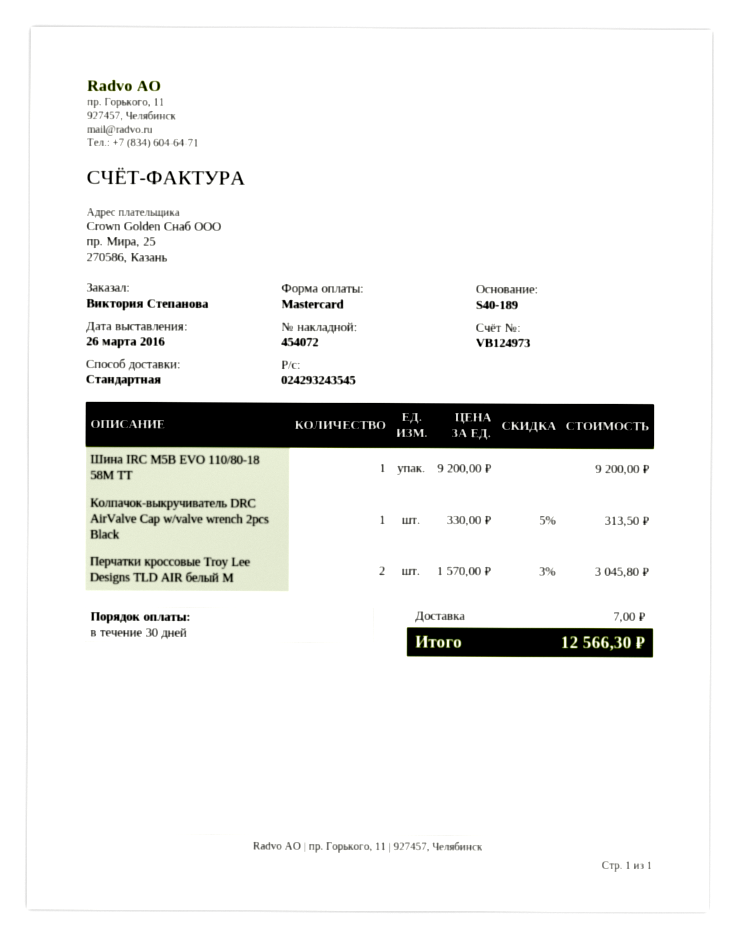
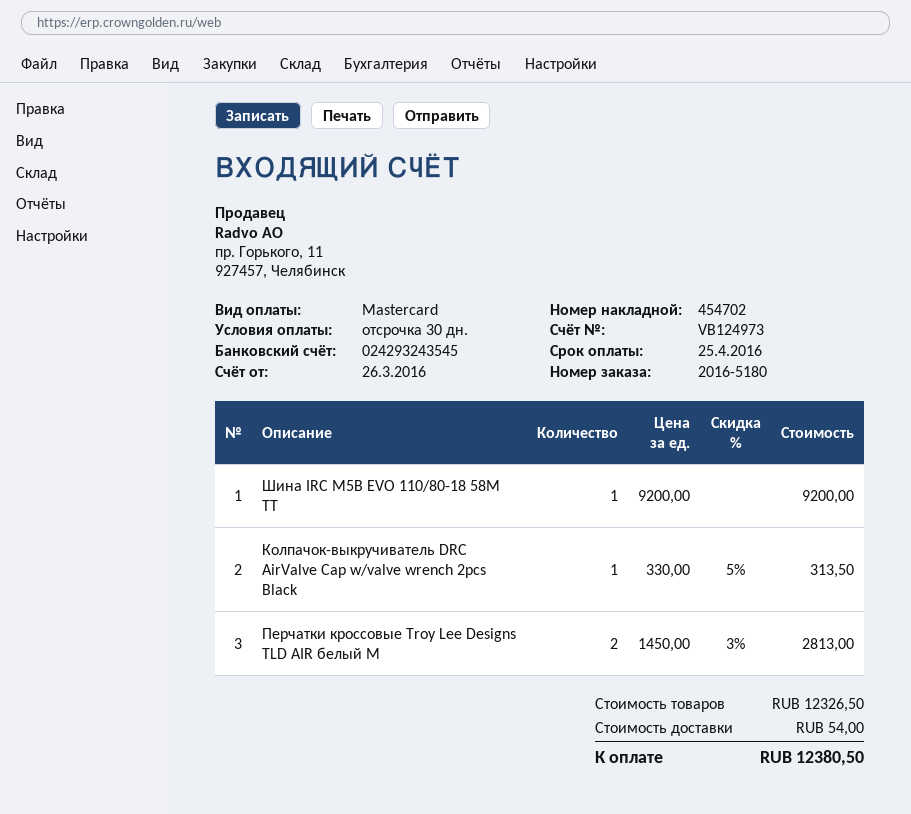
delivery note number: 454072 -> 454702
Перчатки кроссовые Troy Lee Designs TLD AIR белый M: 2 x 1570.00 - 3% = 3045.80 -> 2 x 1450.00 - 3% = 2813.00
shipping: 7.00 -> 54.00
total: 12566.30 -> 12380.50

